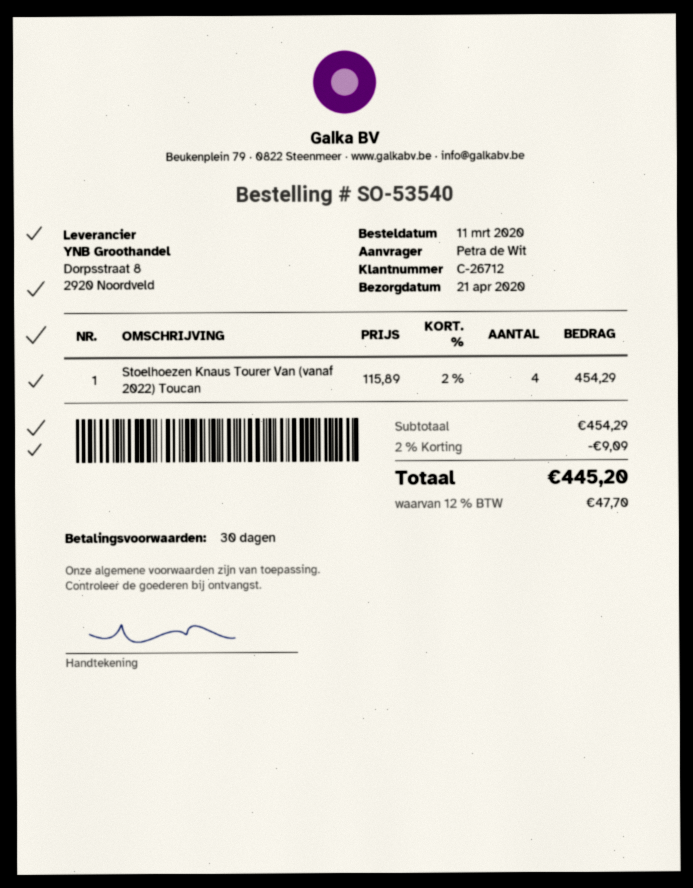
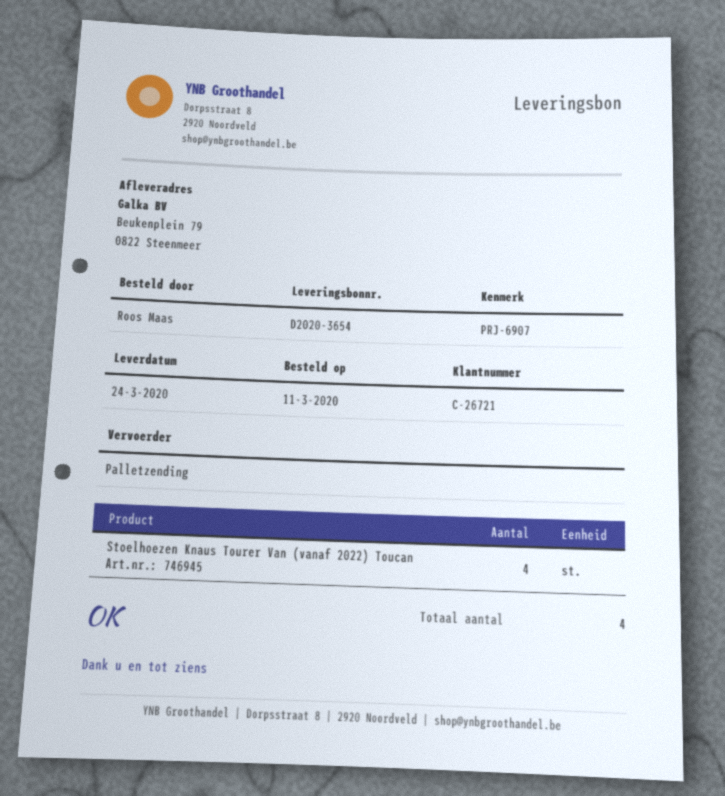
delivery date: 2020-04-21 -> 2020-03-24
customer number: C-26712 -> C-26721
ordered by: Petra de Wit -> Roos Maas

